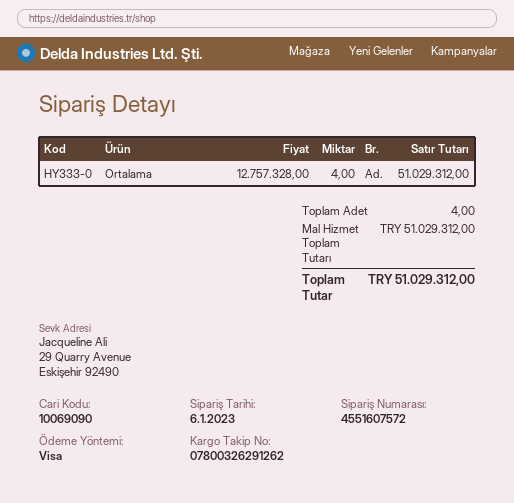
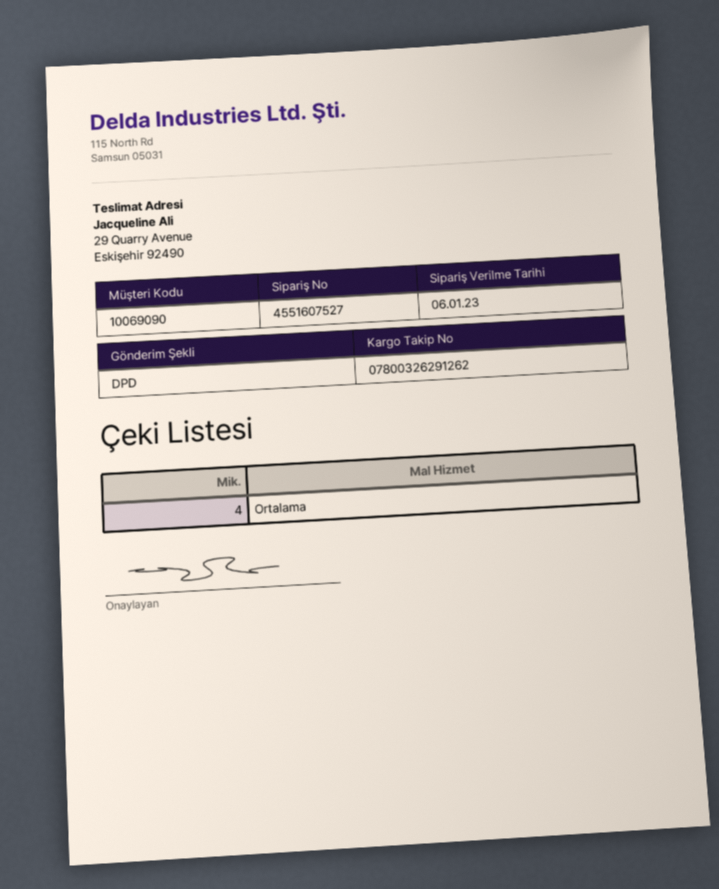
order number: 4551607572 -> 4551607527

